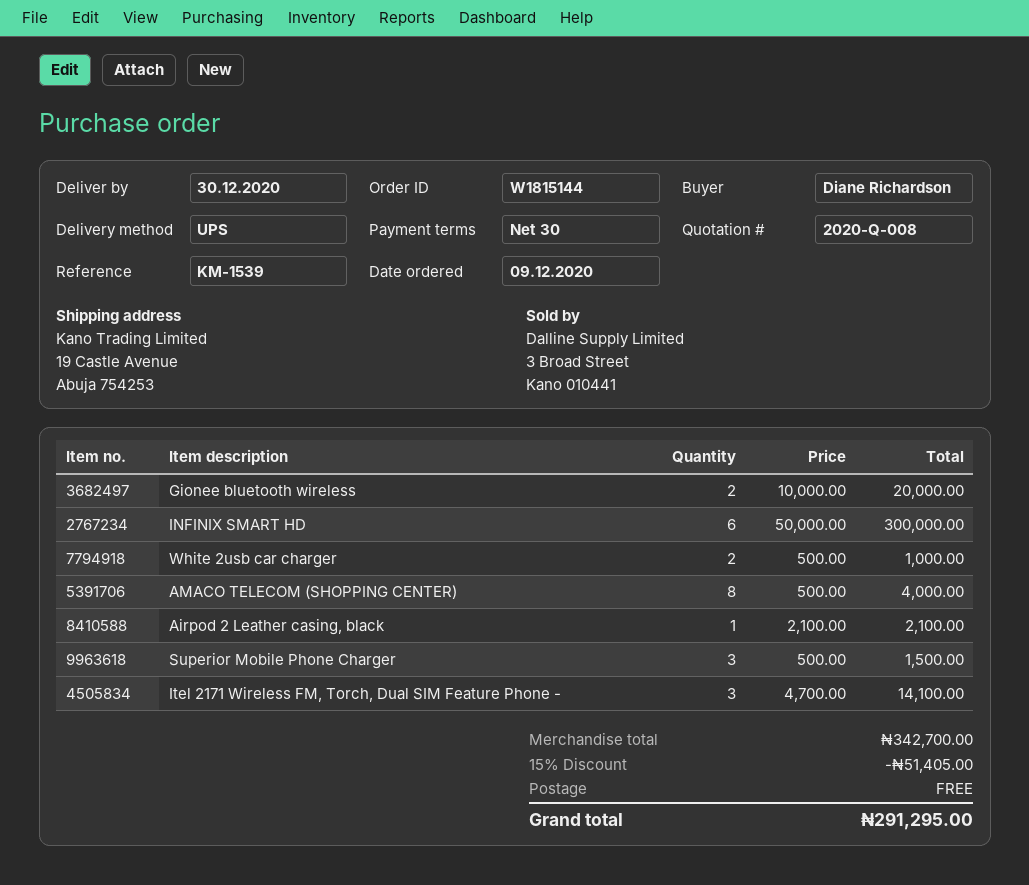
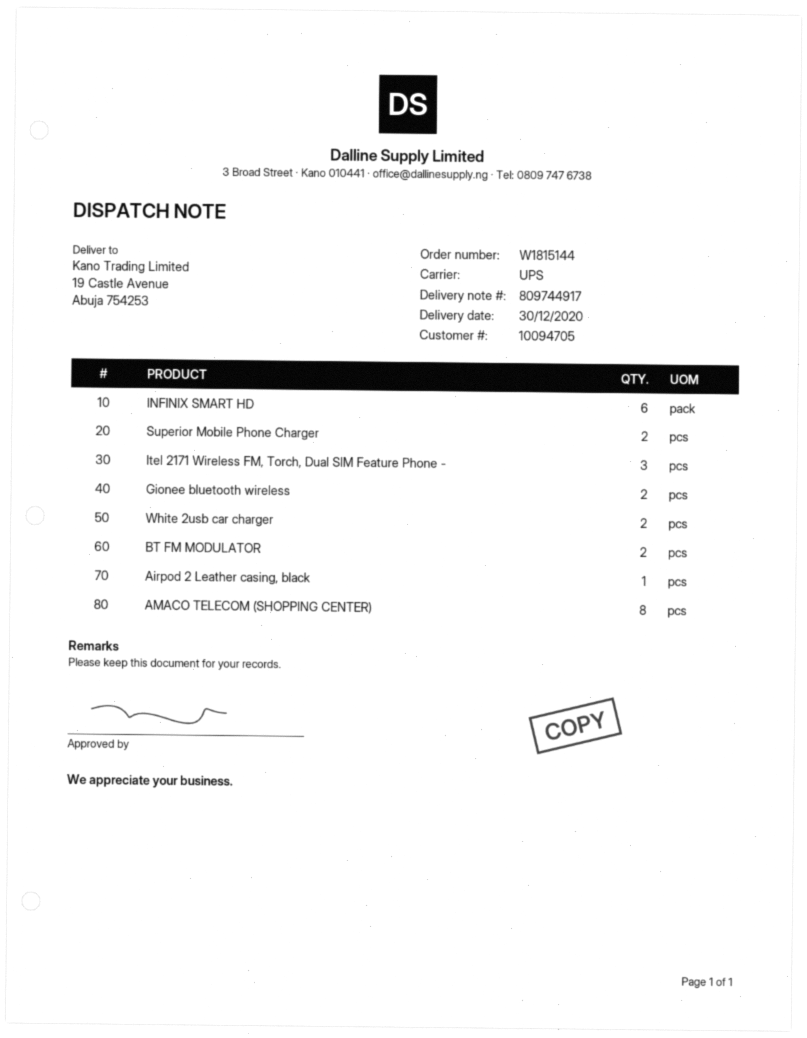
Superior Mobile Phone Charger: 3 -> 2
BT FM MODULATOR: none -> 2

